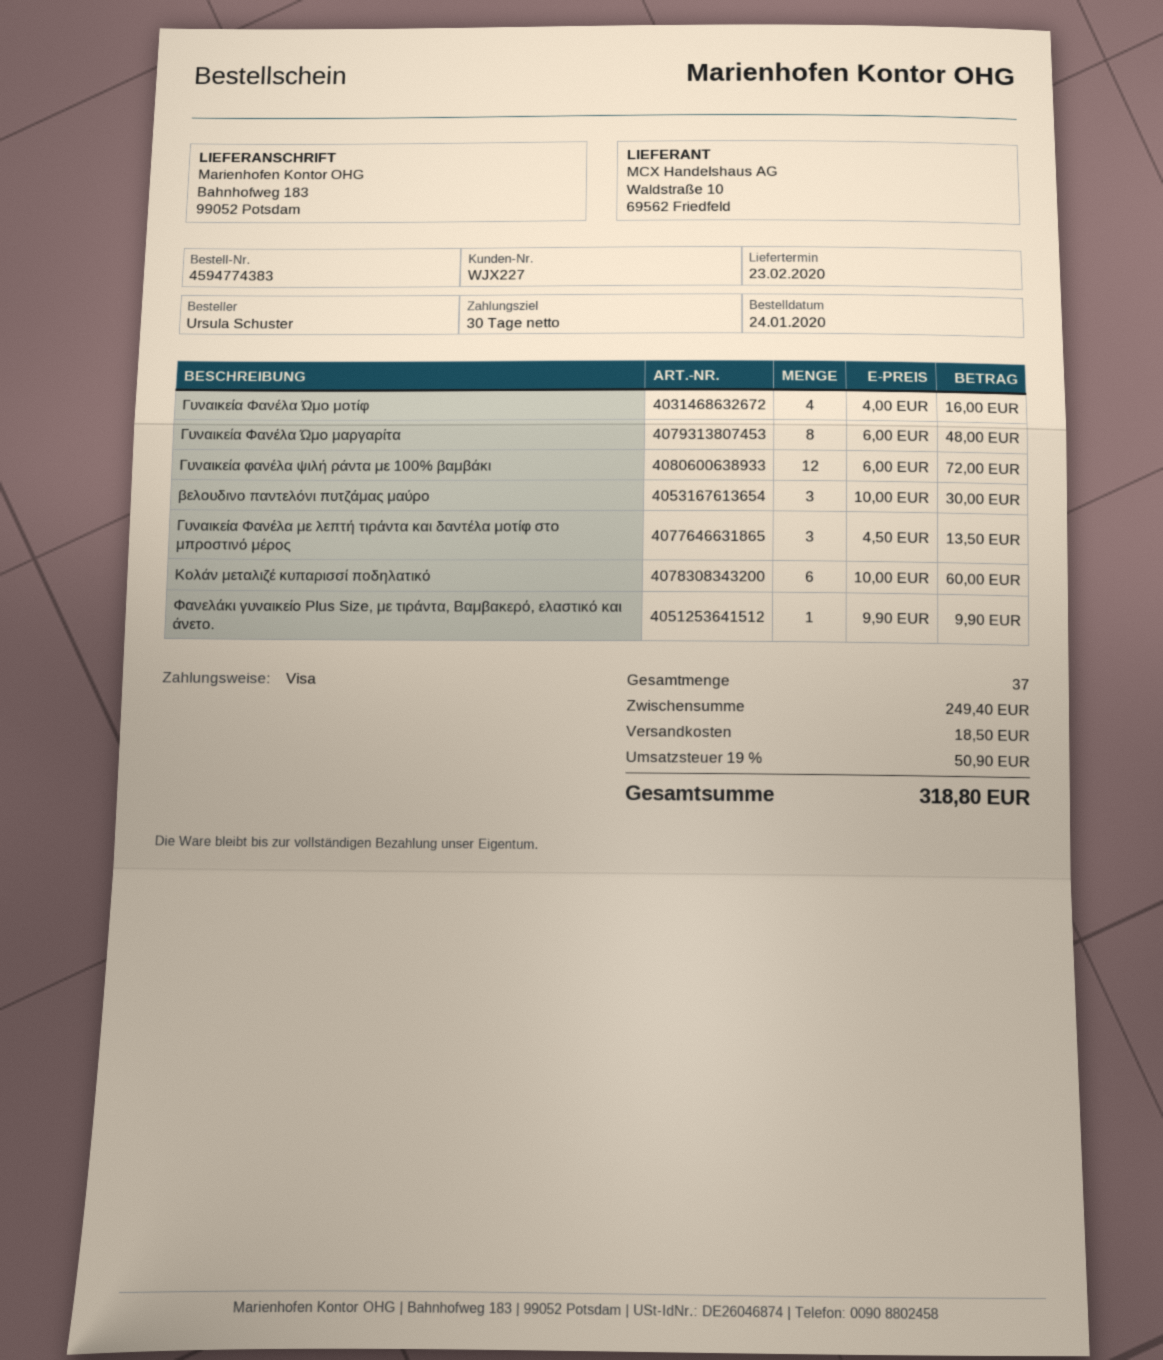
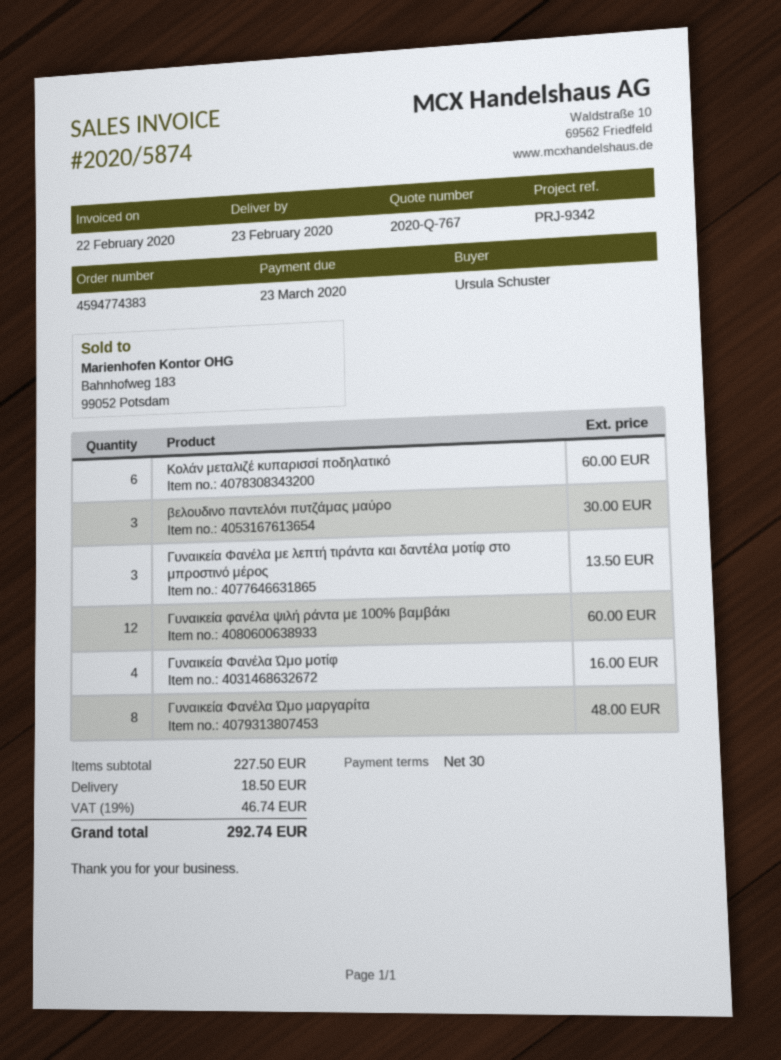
Γυναικεία φανέλα ψιλή ράντα με 100% βαμβάκι: 12 for 72.00 -> 12 for 60.00
Φανελάκι γυναικείο Plus Size, με τιράντα, Βαμβακερό, ελαστικό και άνετο.: 1 for 9.90 -> none
subtotal: 249.40 -> 227.50
tax: 19% = 50.90 -> 19% = 46.74
total: 318.80 -> 292.74

